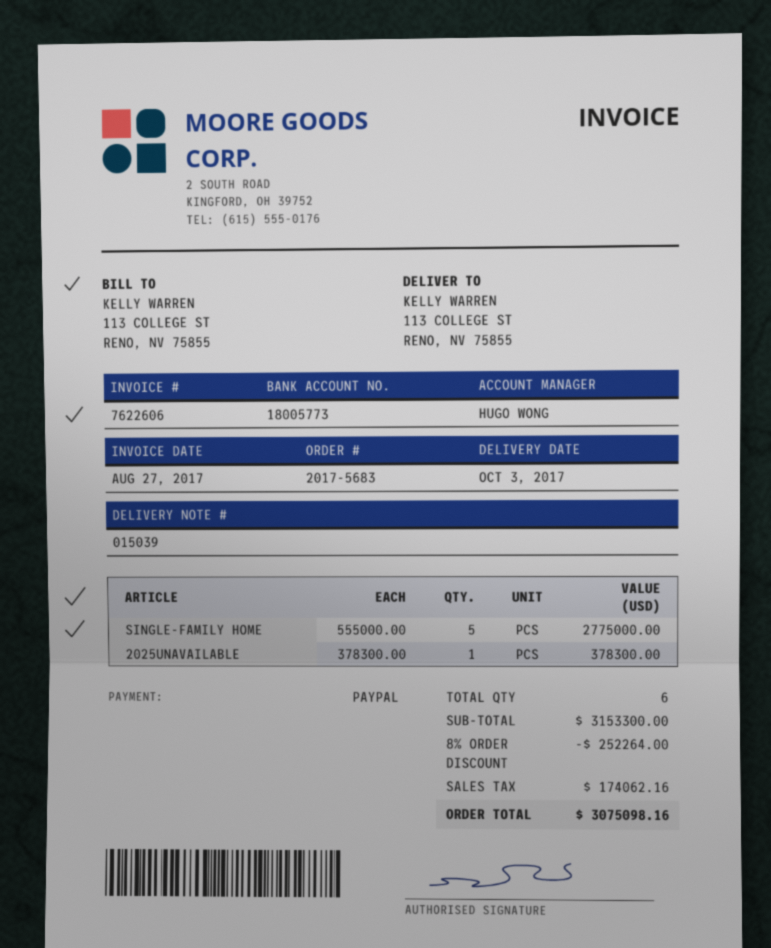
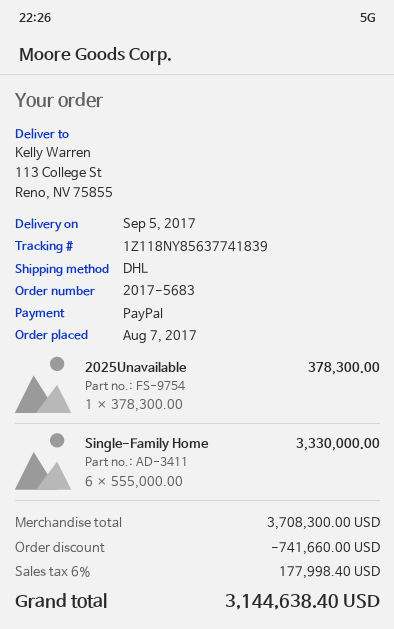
delivery date: 2017-10-03 -> 2017-09-05
SINGLE-FAMILY HOME: 5 x 555000.00 = 2775000.00 -> 6 x 555000.00 = 3330000.00
subtotal: 3153300.00 -> 3708300.00
discount: 252264.00 -> 741660.00
tax: 174062.16 -> 177998.40
total: 3075098.16 -> 3144638.40

